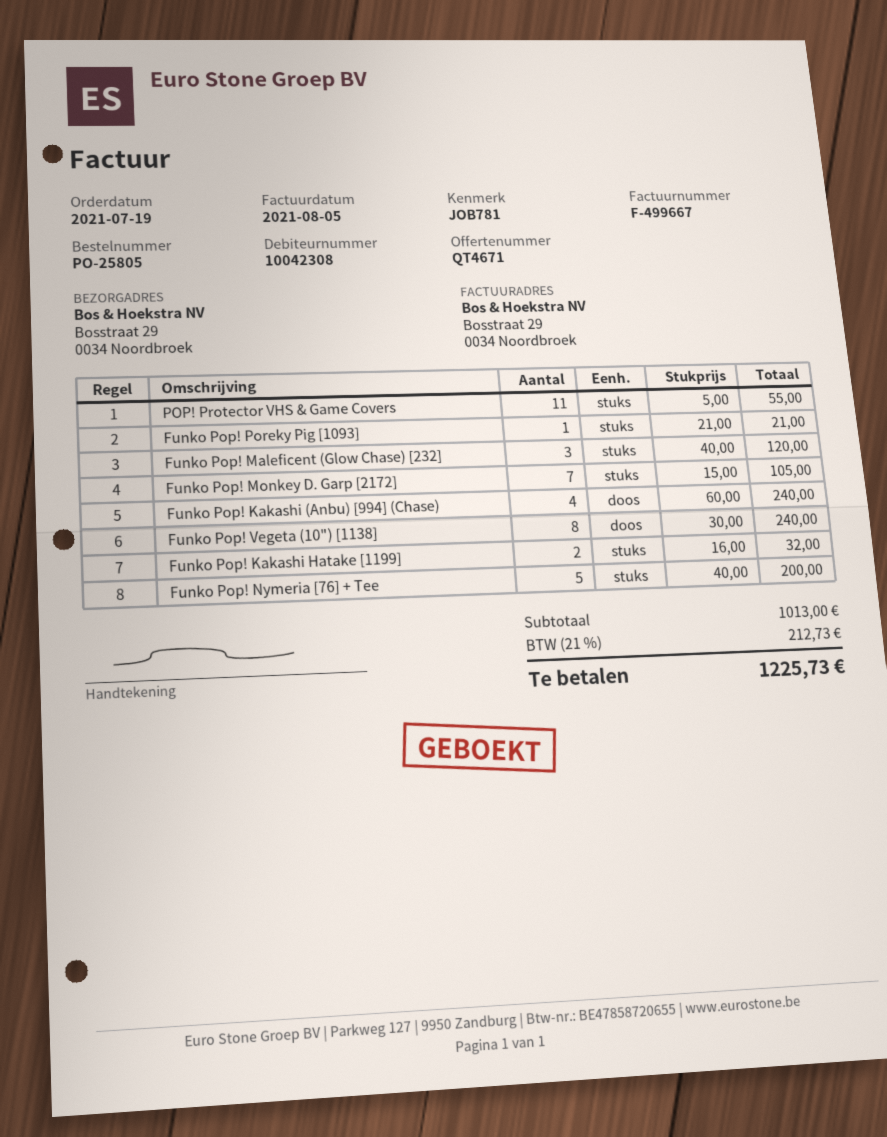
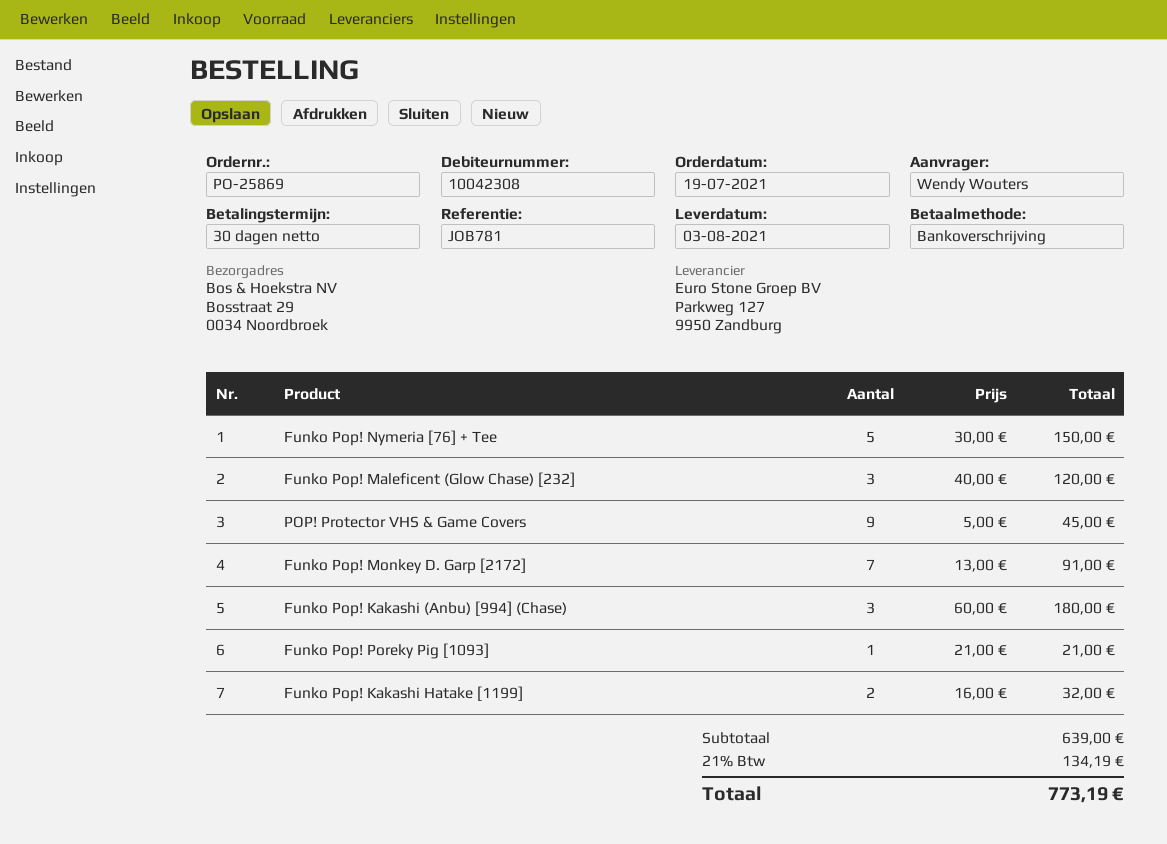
order number: PO-25805 -> PO-25869
POP! Protector VHS & Game Covers: 11 x 5.00 = 55.00 -> 9 x 5.00 = 45.00
Funko Pop! Monkey D. Garp [2172]: 7 x 15.00 = 105.00 -> 7 x 13.00 = 91.00
Funko Pop! Kakashi (Anbu) [994] (Chase): 4 x 60.00 = 240.00 -> 3 x 60.00 = 180.00
Funko Pop! Vegeta (10") [1138]: 8 x 30.00 = 240.00 -> none
Funko Pop! Nymeria [76] + Tee: 5 x 40.00 = 200.00 -> 5 x 30.00 = 150.00
subtotal: 1013.00 -> 639.00
tax: 21% = 212.73 -> 21% = 134.19
total: 1225.73 -> 773.19

